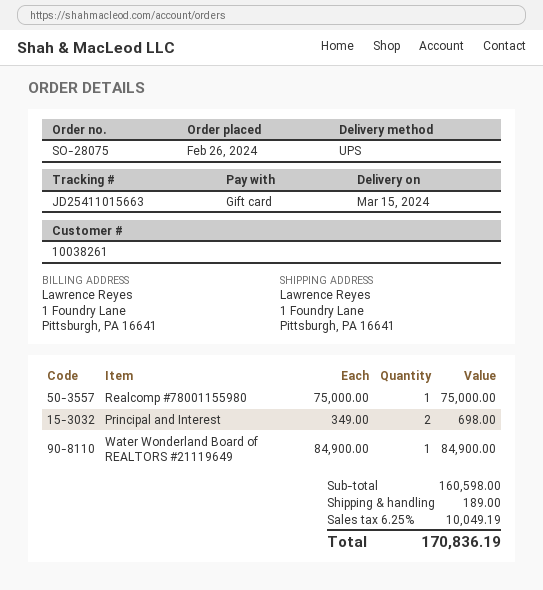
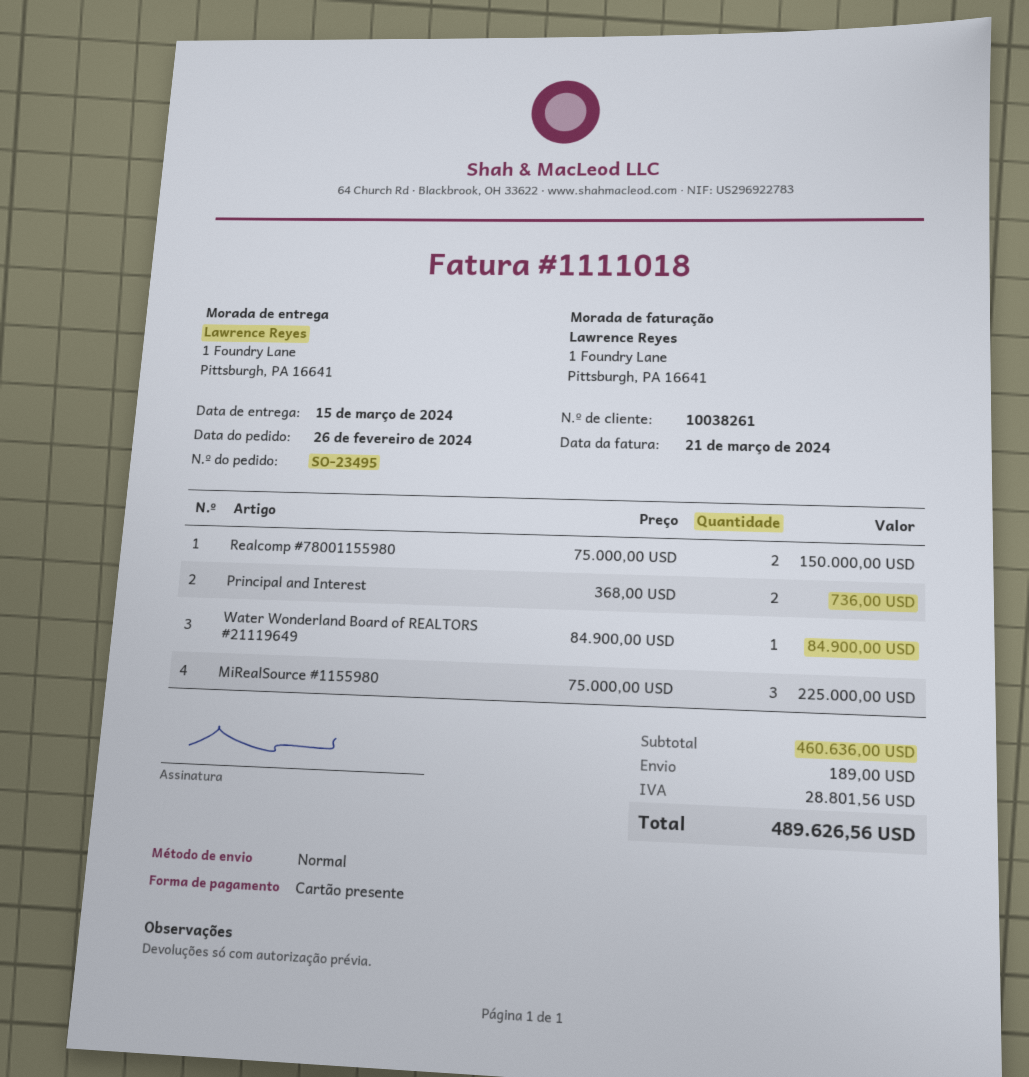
order number: SO-28075 -> SO-23495
shipping method: UPS -> standard
Realcomp #78001155980: 1 x 75000.00 = 75000.00 -> 2 x 75000.00 = 150000.00
Principal and Interest: 2 x 349.00 = 698.00 -> 2 x 368.00 = 736.00
MiRealSource #1155980: none -> 3 x 75000.00 = 225000.00
subtotal: 160598.00 -> 460636.00
tax: 10049.19 -> 28801.56
total: 170836.19 -> 489626.56

